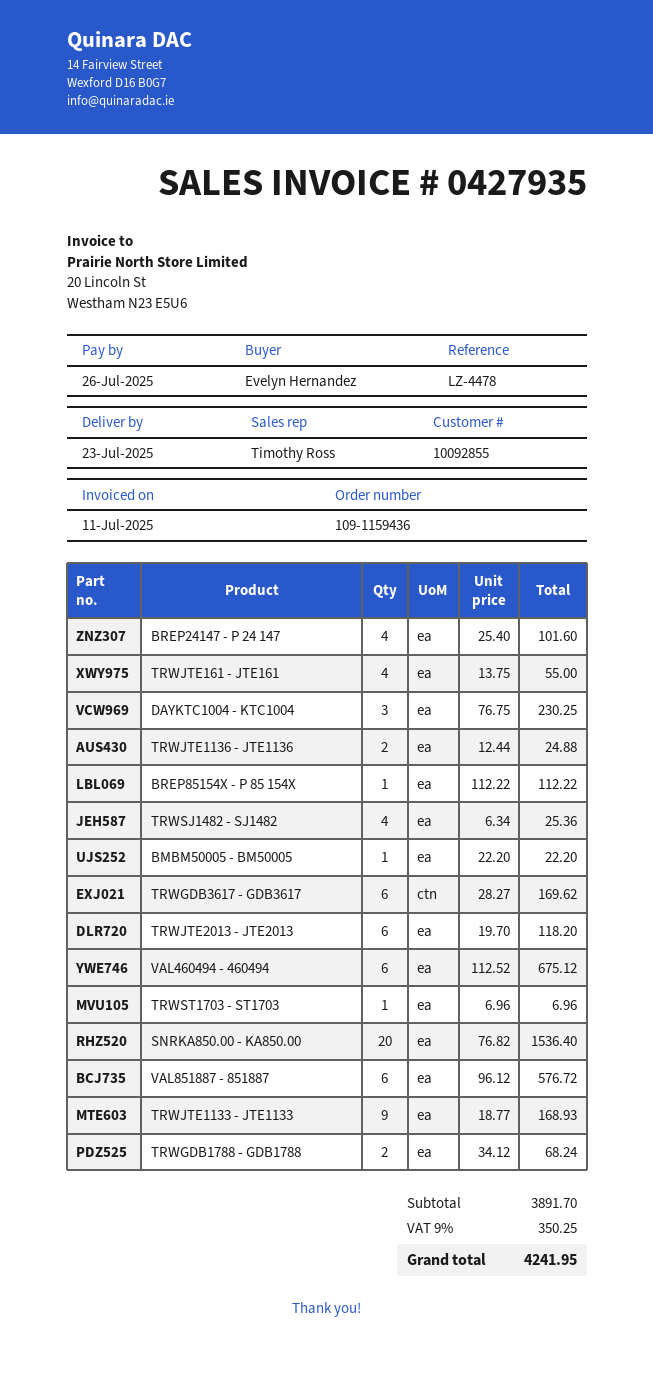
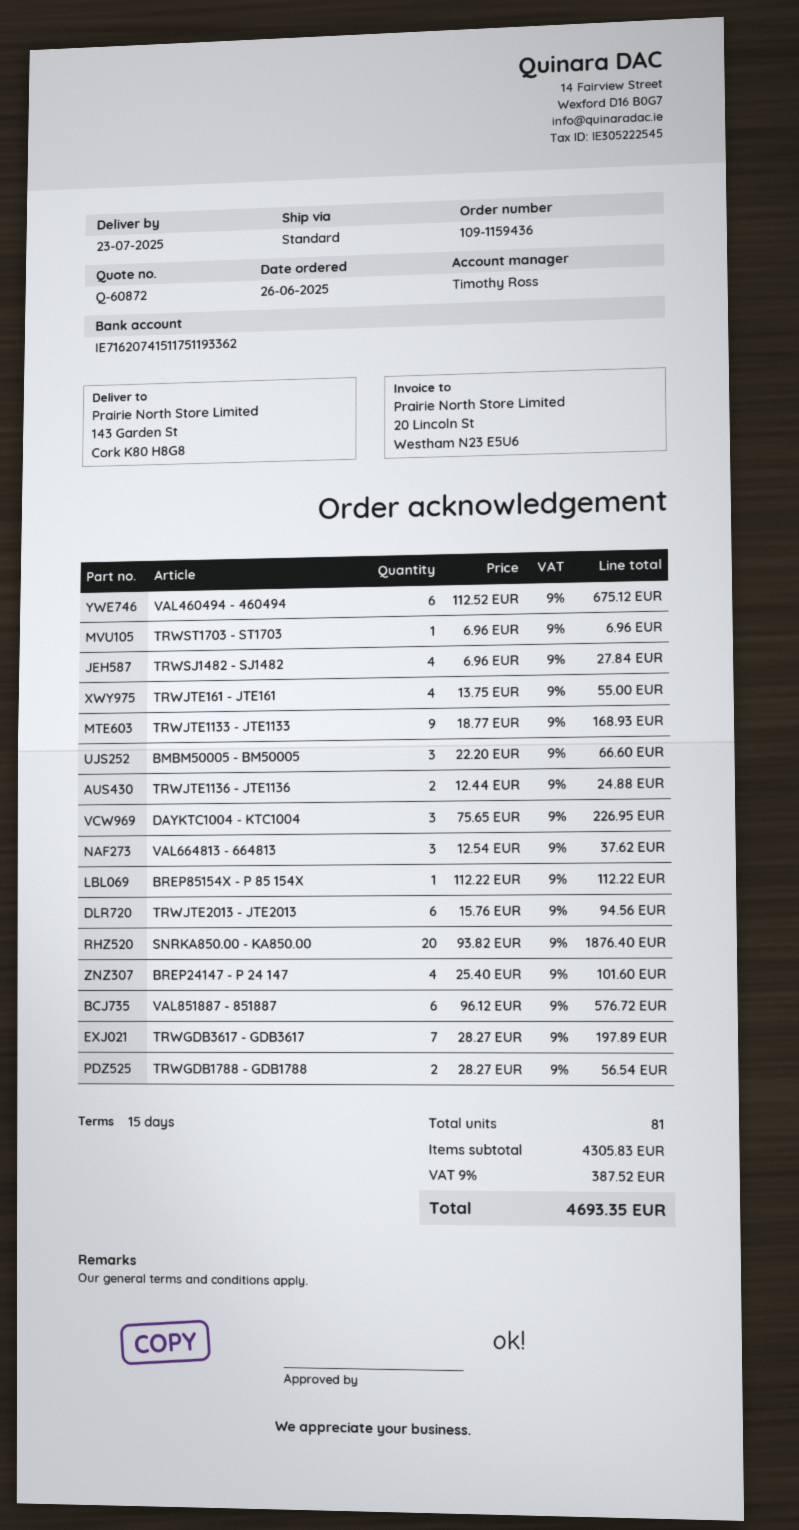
DAYKTC1004 - KTC1004: 3 x 76.75 = 230.25 -> 3 x 75.65 = 226.95
TRWSJ1482 - SJ1482: 4 x 6.34 = 25.36 -> 4 x 6.96 = 27.84
BMBM50005 - BM50005: 1 x 22.20 = 22.20 -> 3 x 22.20 = 66.60
TRWGDB3617 - GDB3617: 6 x 28.27 = 169.62 -> 7 x 28.27 = 197.89
TRWJTE2013 - JTE2013: 6 x 19.70 = 118.20 -> 6 x 15.76 = 94.56
SNRKA850.00 - KA850.00: 20 x 76.82 = 1536.40 -> 20 x 93.82 = 1876.40
TRWGDB1788 - GDB1788: 2 x 34.12 = 68.24 -> 2 x 28.27 = 56.54
VAL664813 - 664813: none -> 3 x 12.54 = 37.62
subtotal: 3891.70 -> 4305.83
tax: 9% = 350.25 -> 9% = 387.52
total: 4241.95 -> 4693.35

